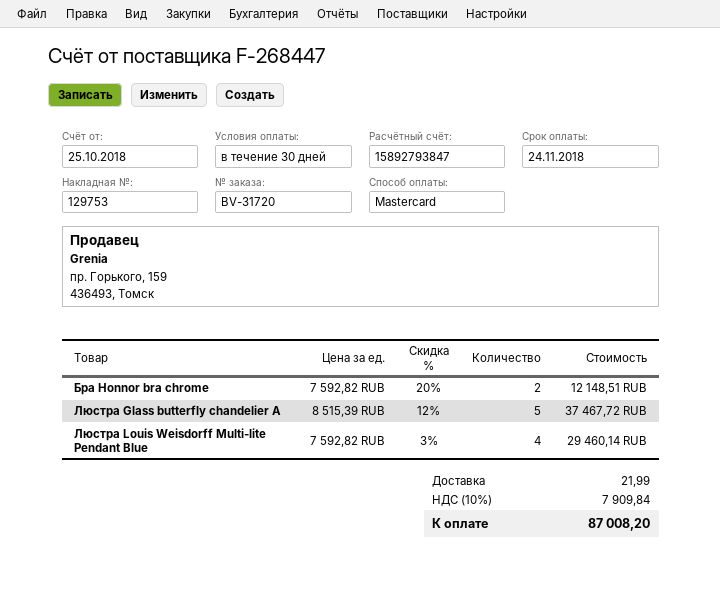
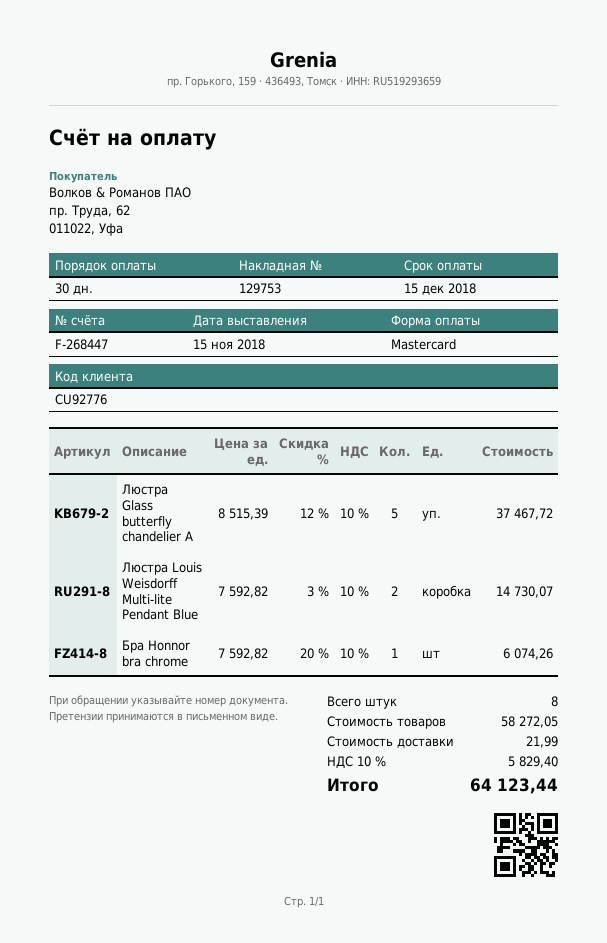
invoice date: 2018-10-25 -> 2018-11-15
due date: 2018-11-24 -> 2018-12-15
Бра Honnor bra chrome: 2 x 7592.82 - 20% = 12148.51 -> 1 x 7592.82 - 20% = 6074.26
Люстра Louis Weisdorff Multi-lite Pendant Blue: 4 x 7592.82 - 3% = 29460.14 -> 2 x 7592.82 - 3% = 14730.07
tax: 10% = 7909.84 -> 10% = 5829.40
total: 87008.20 -> 64123.44

